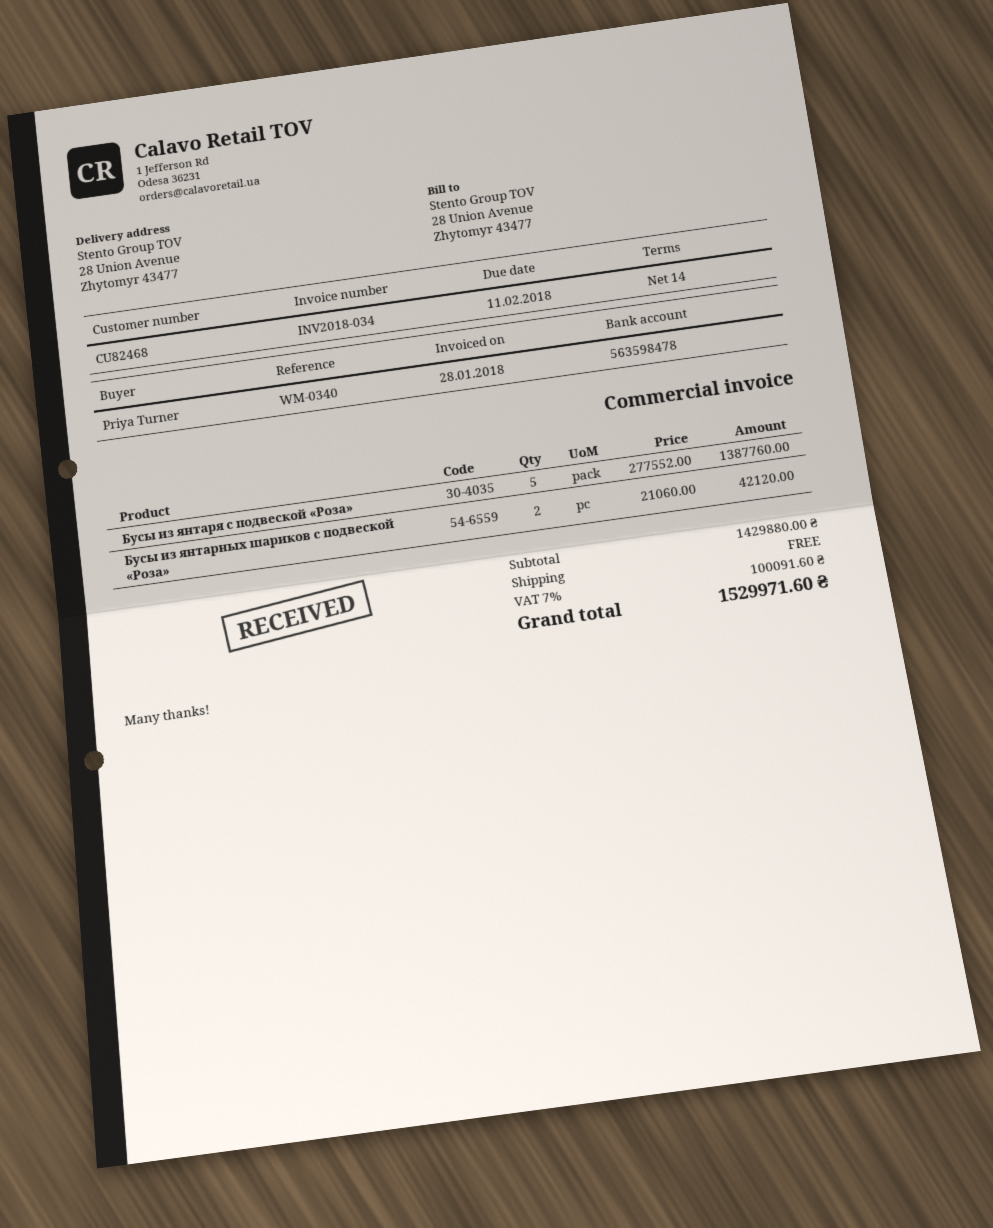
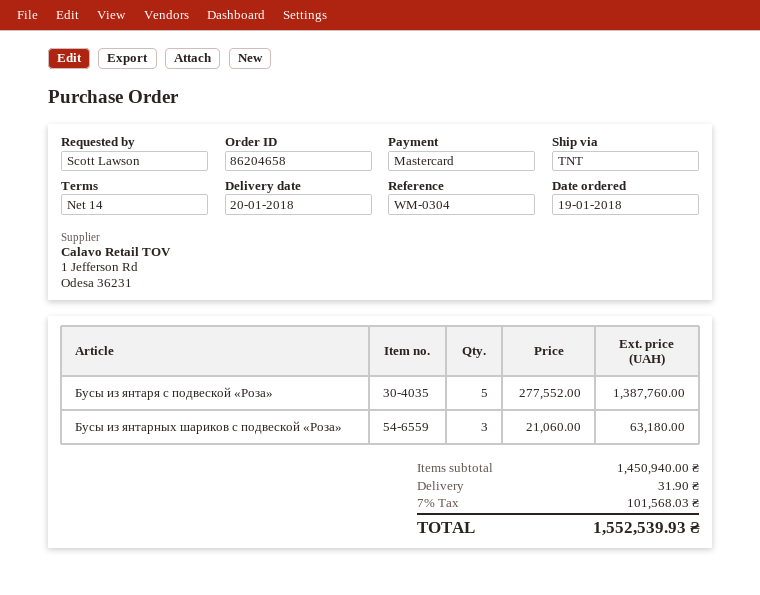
reference: WM-0340 -> WM-0304
ordered by: Priya Turner -> Scott Lawson
Бусы из янтарных шариков с подвеской «Роза»: 2 x 21060.00 = 42120.00 -> 3 x 21060.00 = 63180.00
subtotal: 1429880.00 -> 1450940.00
shipping: 0.00 -> 31.90
tax: 7% = 100091.60 -> 7% = 101568.03
total: 1529971.60 -> 1552539.93

